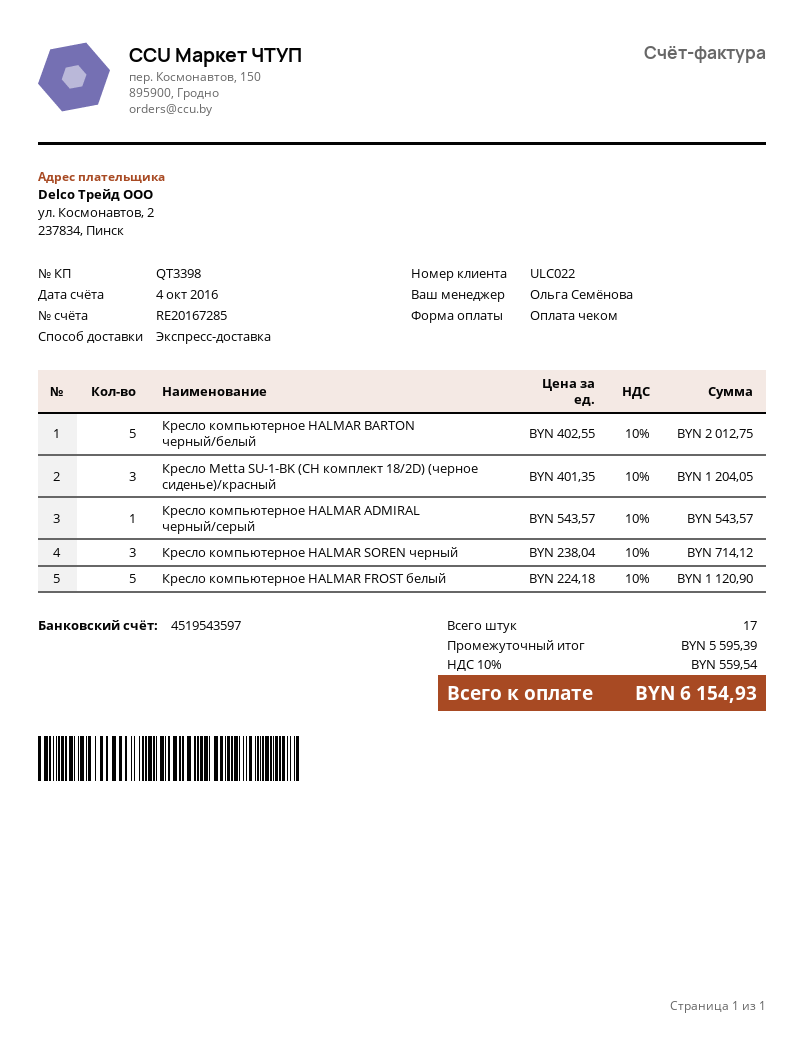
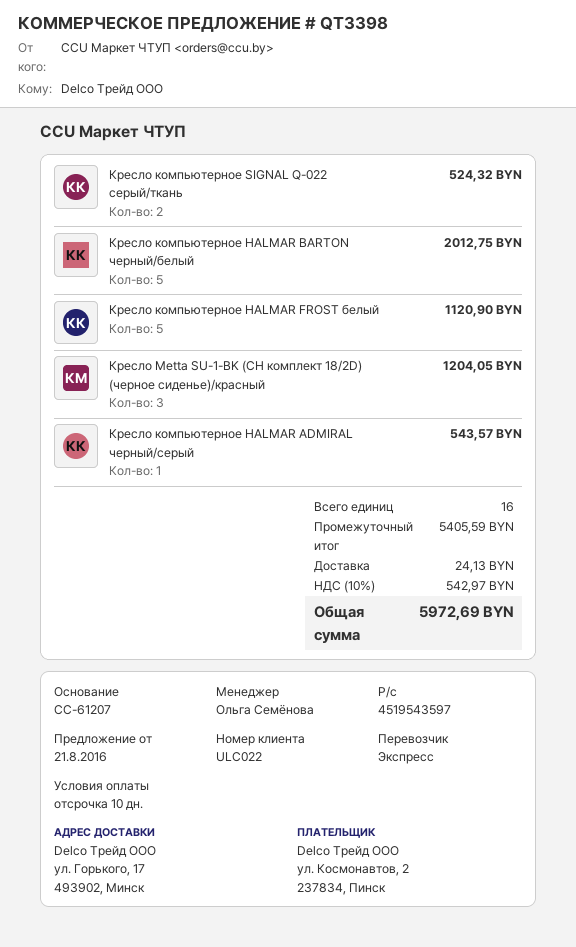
Кресло компьютерное HALMAR SOREN черный: 3 for 714.12 -> none
Кресло компьютерное SIGNAL Q-022 серый/ткань: none -> 2 for 524.32
total quantity: 17 -> 16
subtotal: 5595.39 -> 5405.59
shipping: none -> 24.13
tax: 10% = 559.54 -> 10% = 542.97
total: 6154.93 -> 5972.69

